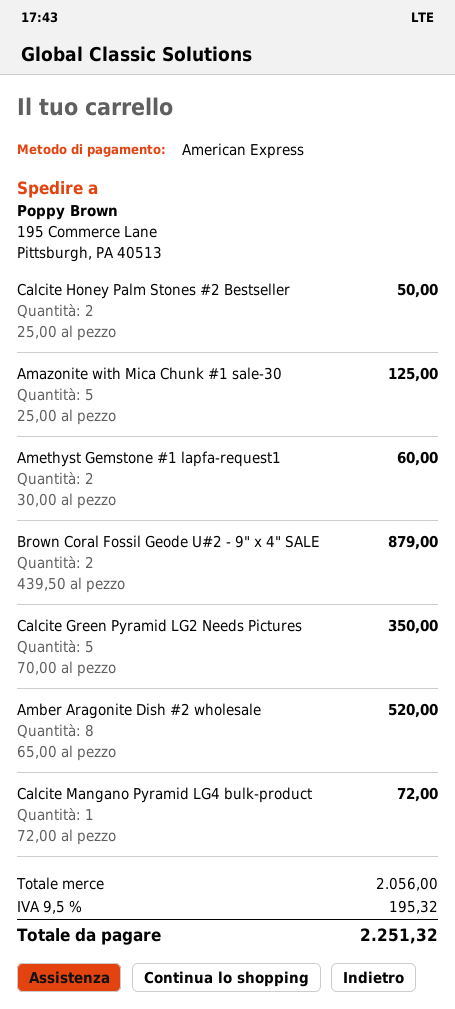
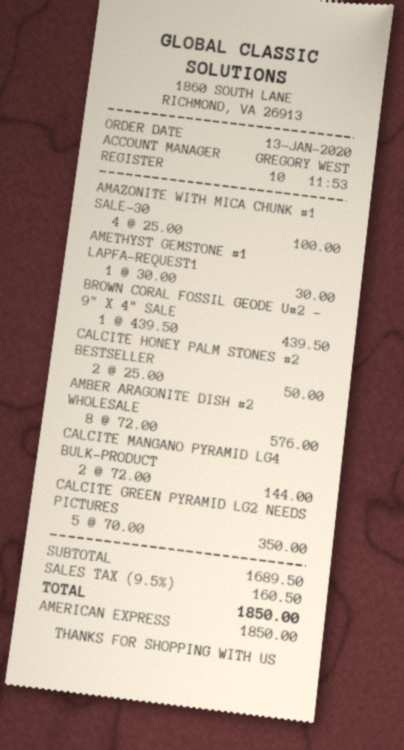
Amazonite with Mica Chunk #1 sale-30: 5 x 25.00 = 125.00 -> 4 x 25.00 = 100.00
Amethyst Gemstone #1 lapfa-request1: 2 x 30.00 = 60.00 -> 1 x 30.00 = 30.00
Brown Coral Fossil Geode U#2 - 9" x 4" SALE: 2 x 439.50 = 879.00 -> 1 x 439.50 = 439.50
Amber Aragonite Dish #2 wholesale: 8 x 65.00 = 520.00 -> 8 x 72.00 = 576.00
Calcite Mangano Pyramid LG4 bulk-product: 1 x 72.00 = 72.00 -> 2 x 72.00 = 144.00
subtotal: 2056.00 -> 1689.50
tax: 9.5% = 195.32 -> 9.5% = 160.50
total: 2251.32 -> 1850.00

